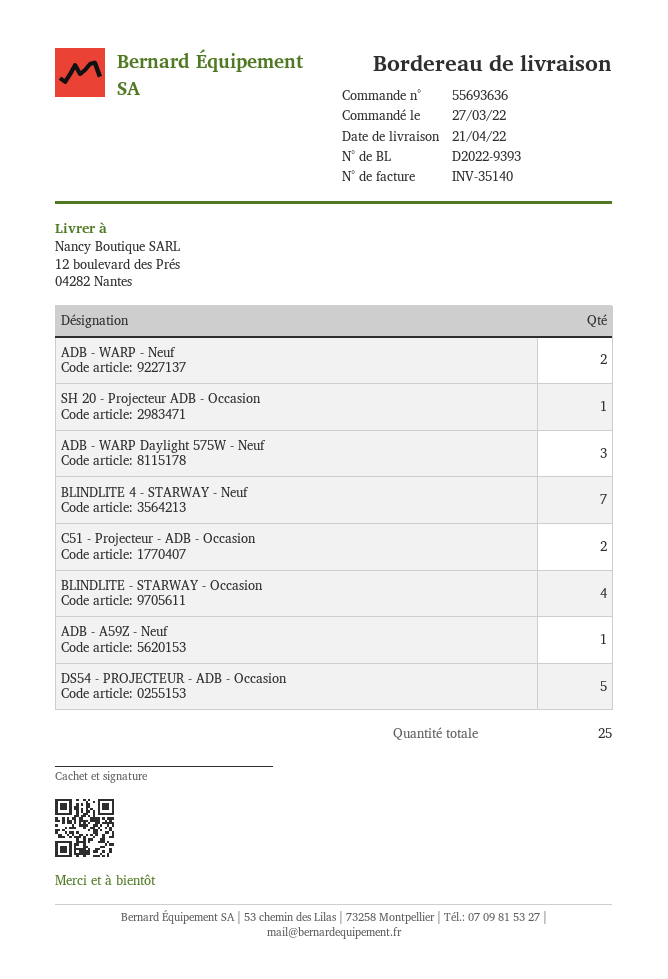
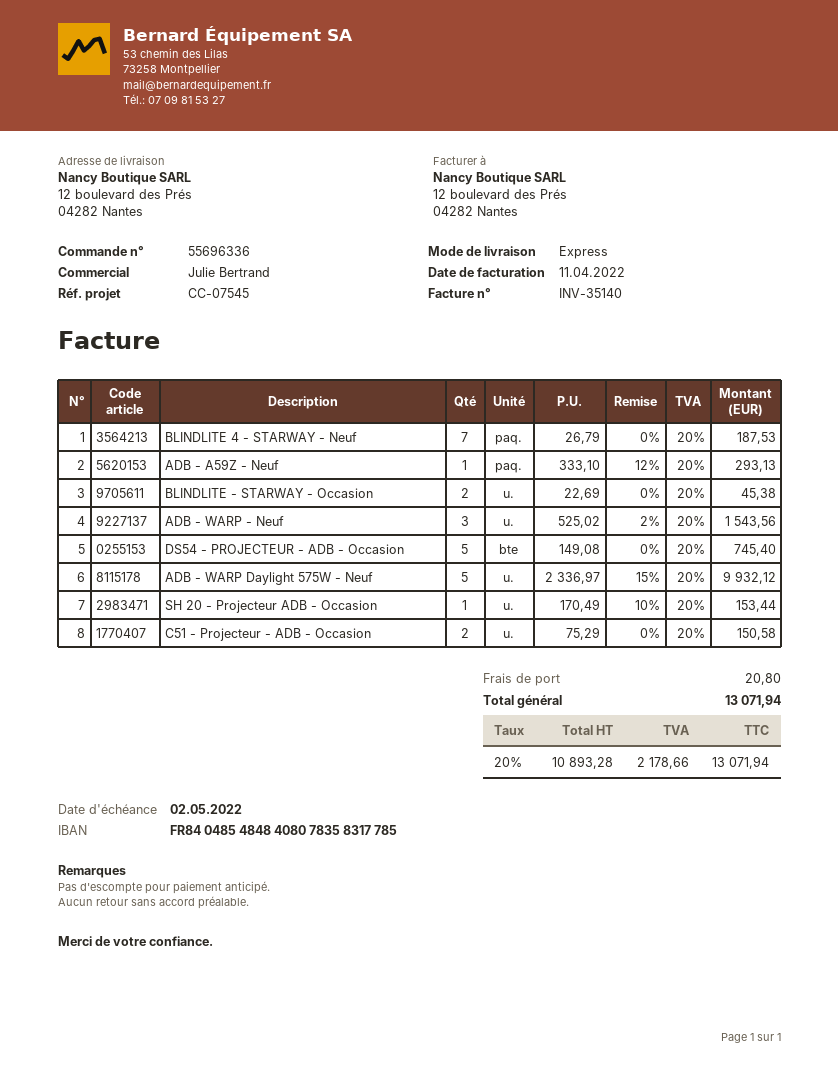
order number: 55693636 -> 55696336
ADB - WARP - Neuf: 2 -> 3
ADB - WARP Daylight 575W - Neuf: 3 -> 5
BLINDLITE - STARWAY - Occasion: 4 -> 2

